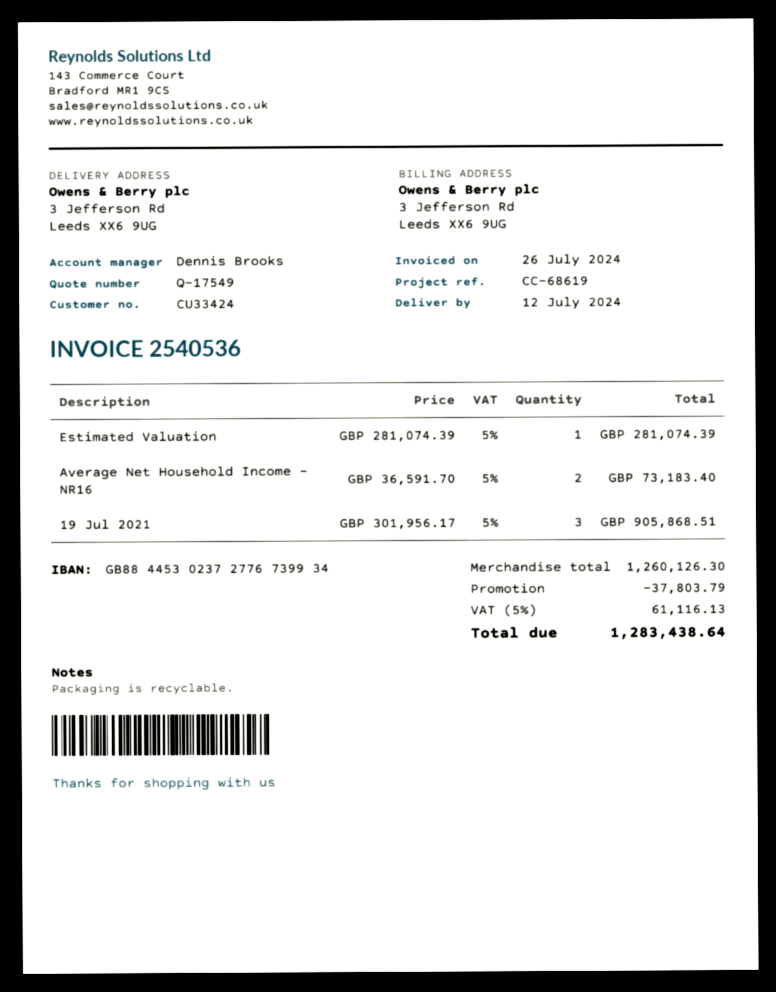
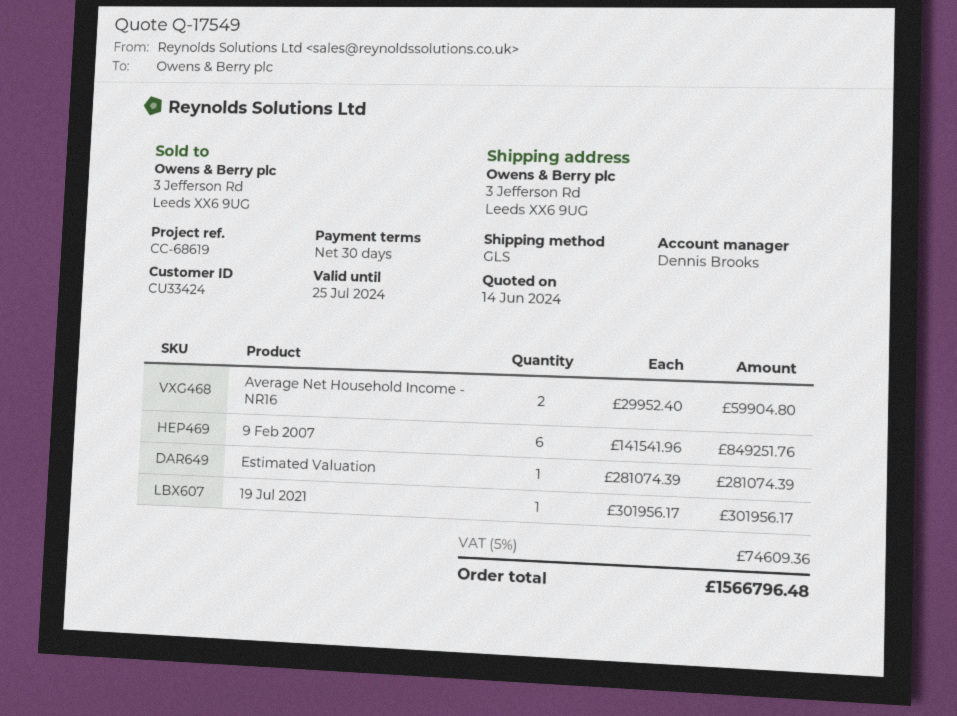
Average Net Household Income - NR16: 2 x 36591.70 = 73183.40 -> 2 x 29952.40 = 59904.80
19 Jul 2021: 3 x 301956.17 = 905868.51 -> 1 x 301956.17 = 301956.17
9 Feb 2007: none -> 6 x 141541.96 = 849251.76
discount: 37803.79 -> none
tax: 5% = 61116.13 -> 5% = 74609.36
total: 1283438.64 -> 1566796.48

